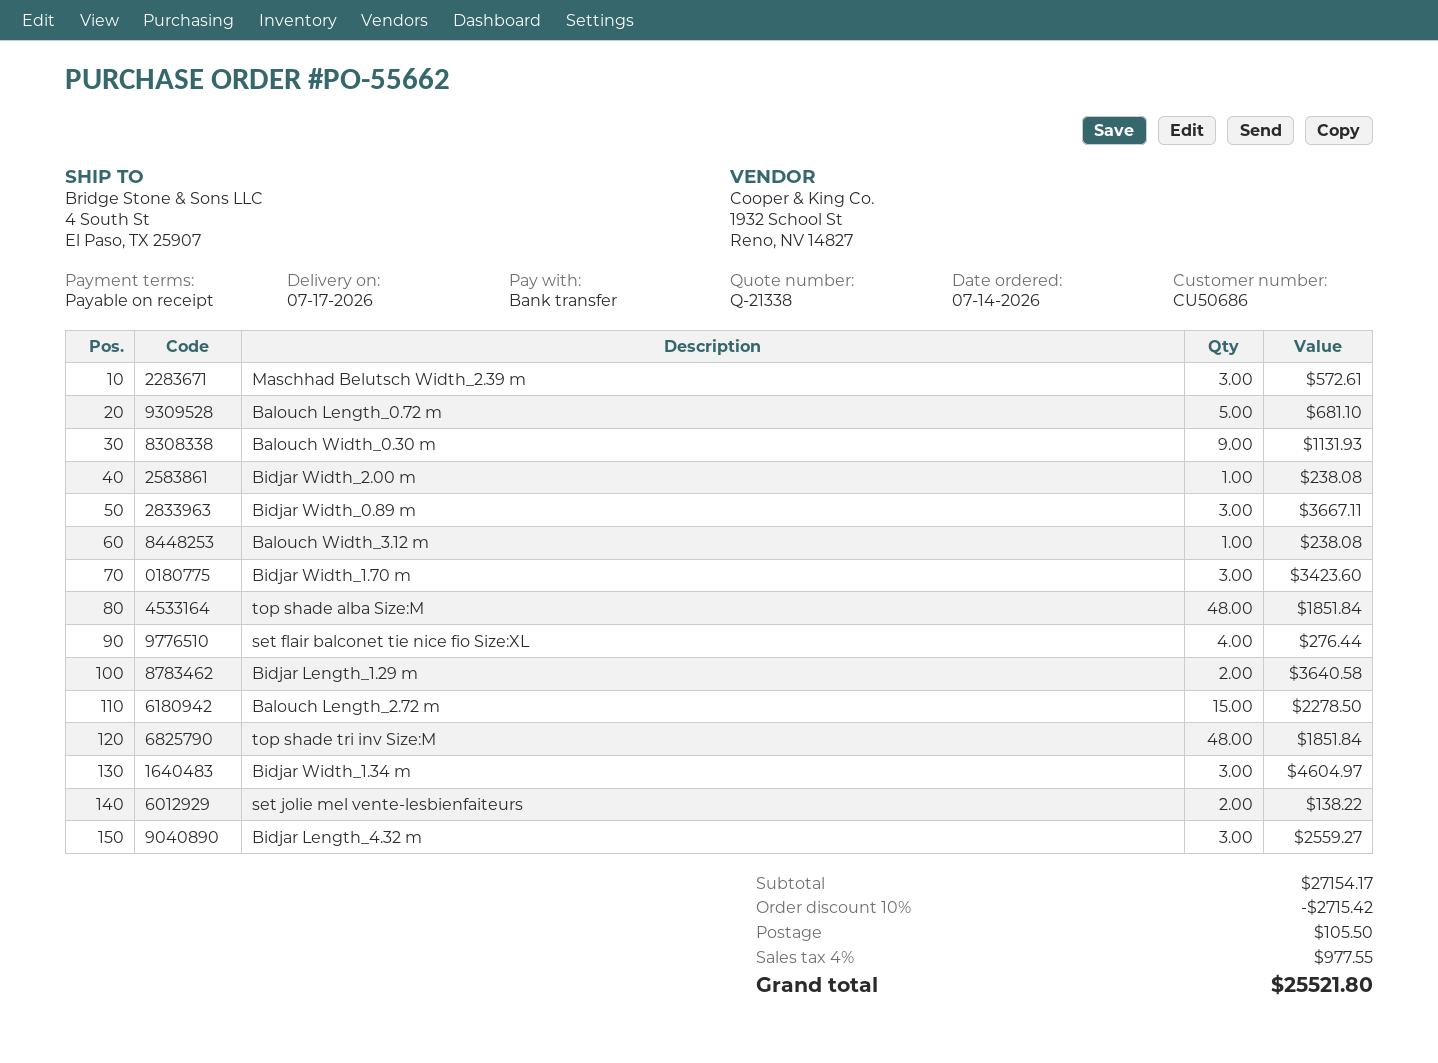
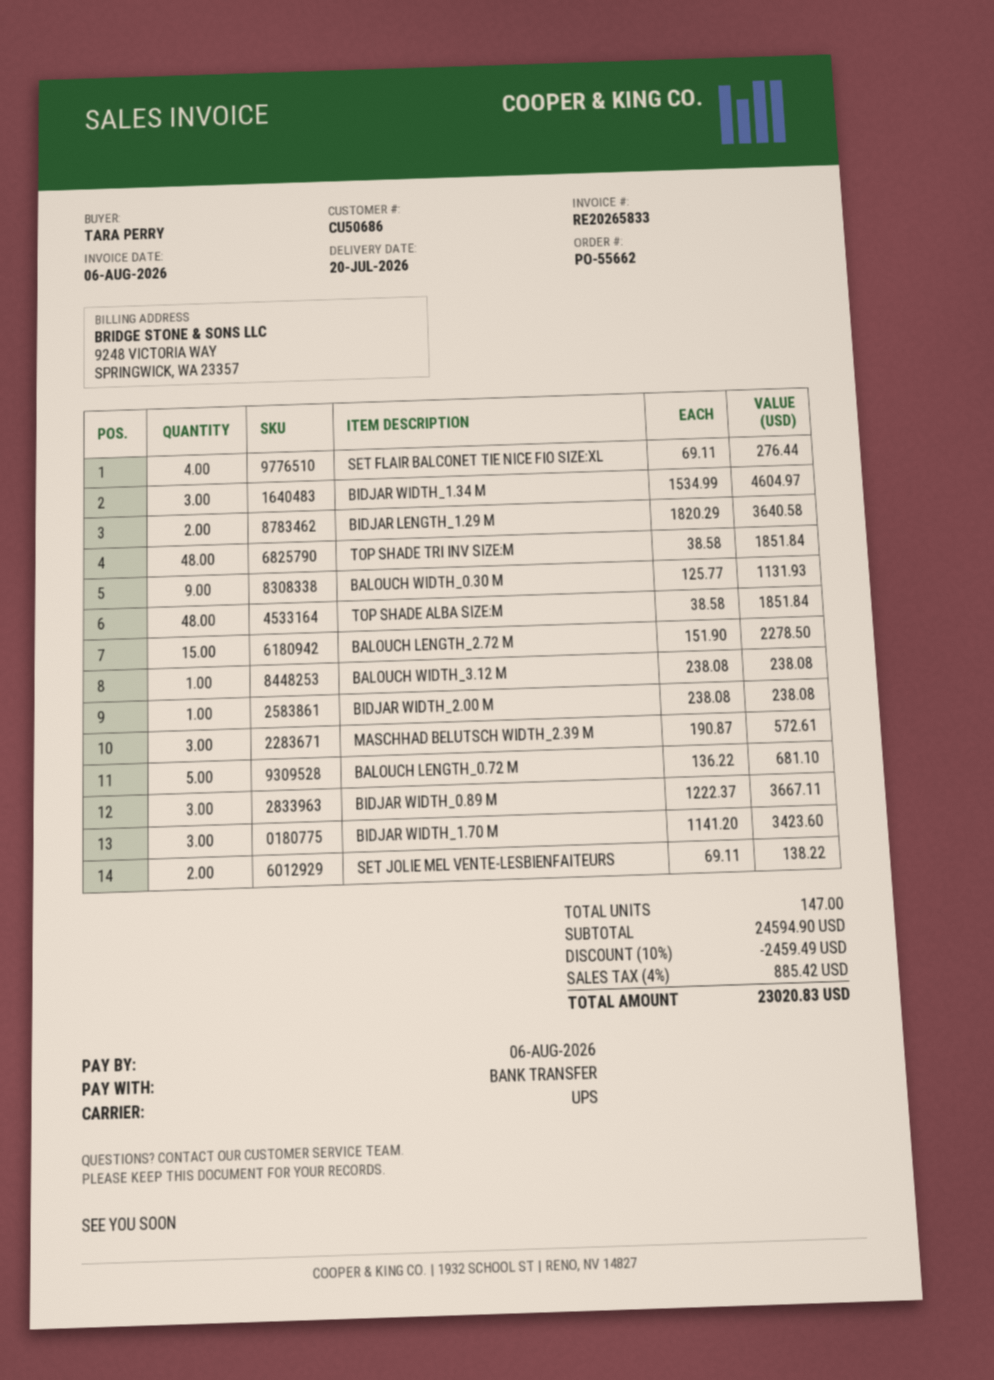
delivery date: 2026-07-17 -> 2026-07-20
Bidjar Length_4.32 m: 3 for 2559.27 -> none
subtotal: 27154.17 -> 24594.90
discount: 10% = 2715.42 -> 10% = 2459.49
shipping: 105.50 -> none
tax: 4% = 977.55 -> 4% = 885.42
total: 25521.80 -> 23020.83

